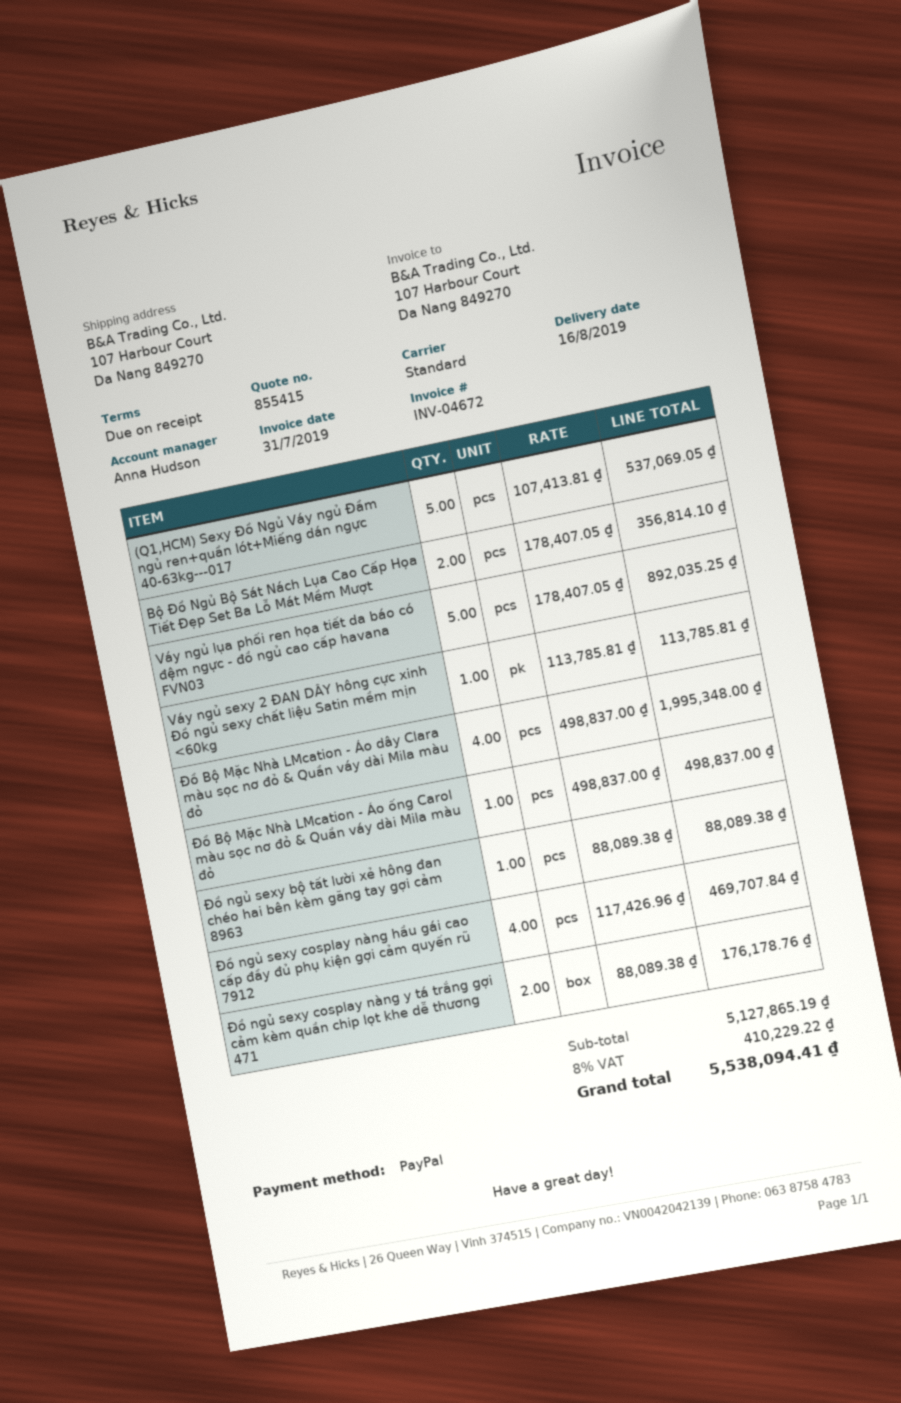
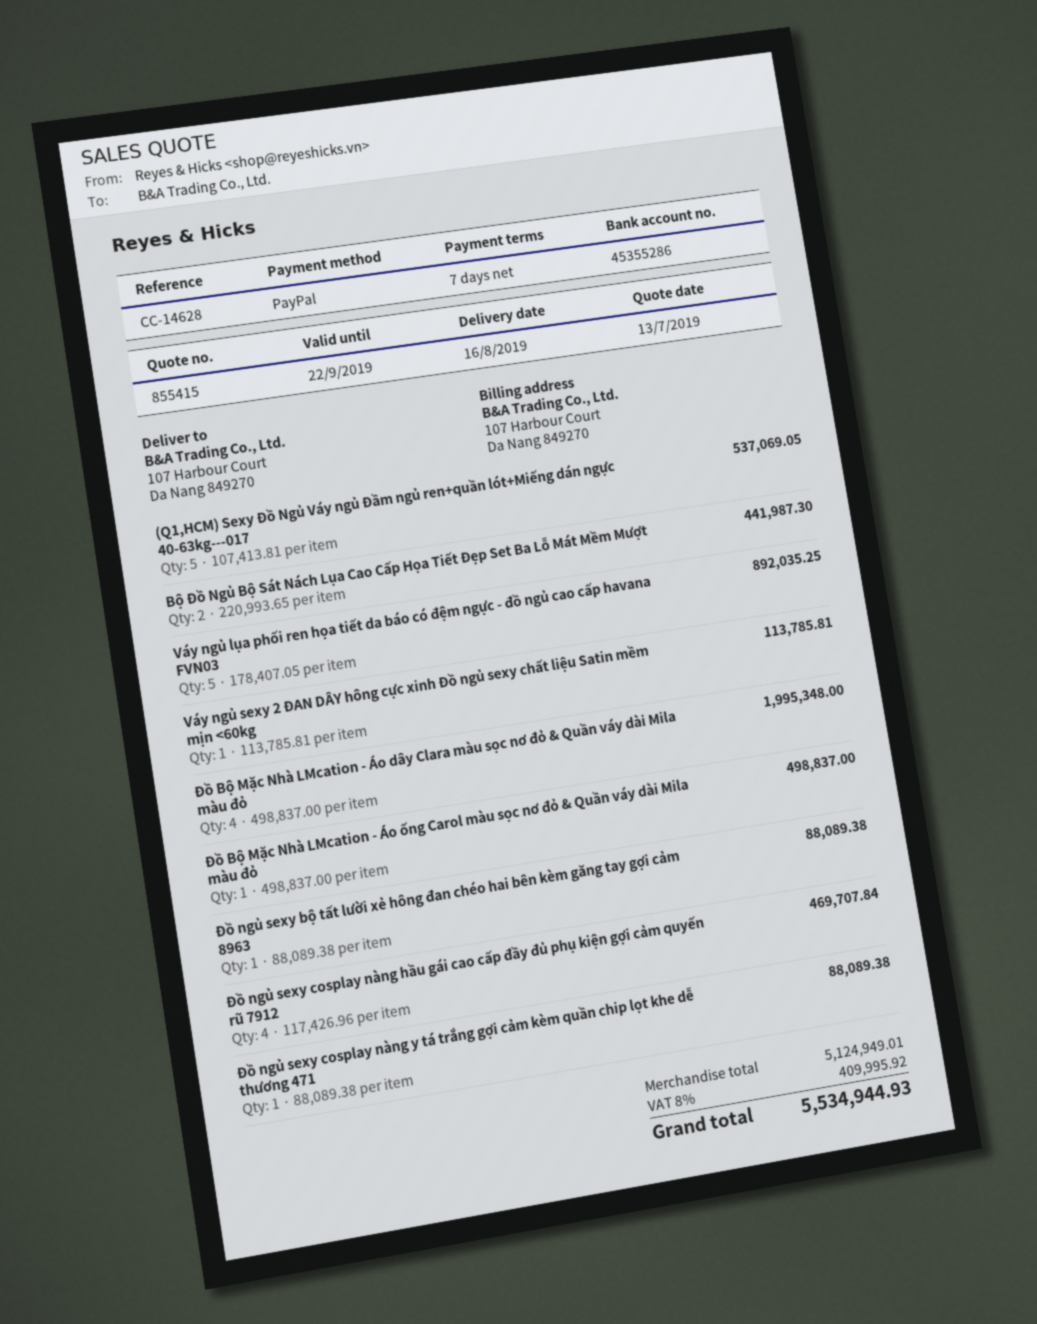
payment terms: on receipt -> 7 days
Bộ Đồ Ngủ Bộ Sát Nách Lụa Cao Cấp Họa Tiết Đẹp Set Ba Lỗ Mát Mềm Mượt: 2 x 178407.05 = 356814.10 -> 2 x 220993.65 = 441987.30
Đồ ngủ sexy cosplay nàng y tá trắng gợi cảm kèm quần chip lọt khe dễ thương 471: 2 x 88089.38 = 176178.76 -> 1 x 88089.38 = 88089.38
subtotal: 5127865.19 -> 5124949.01
tax: 8% = 410229.22 -> 8% = 409995.92
total: 5538094.41 -> 5534944.93

